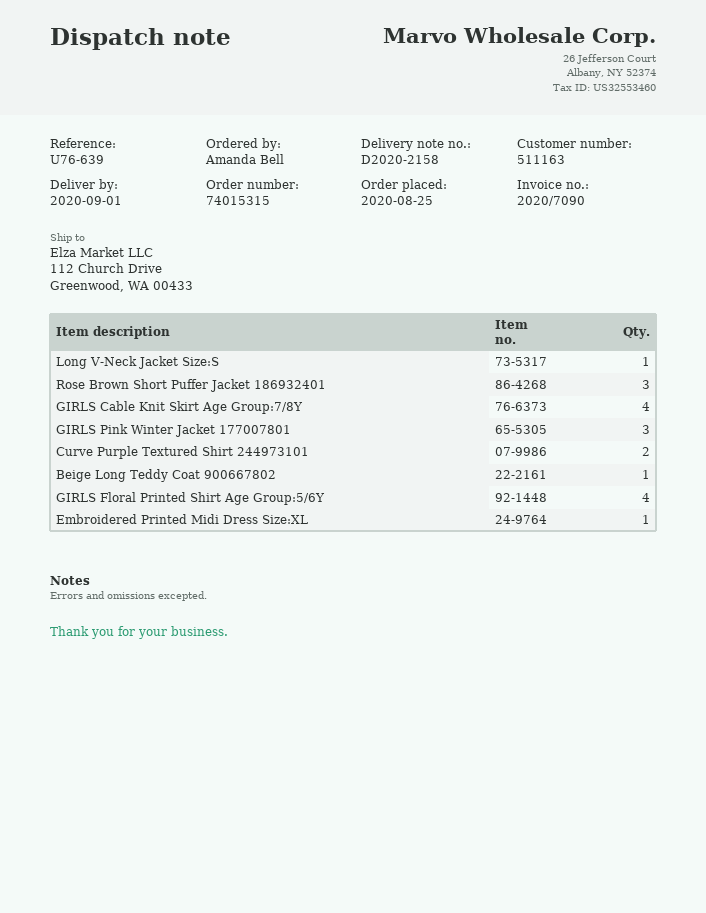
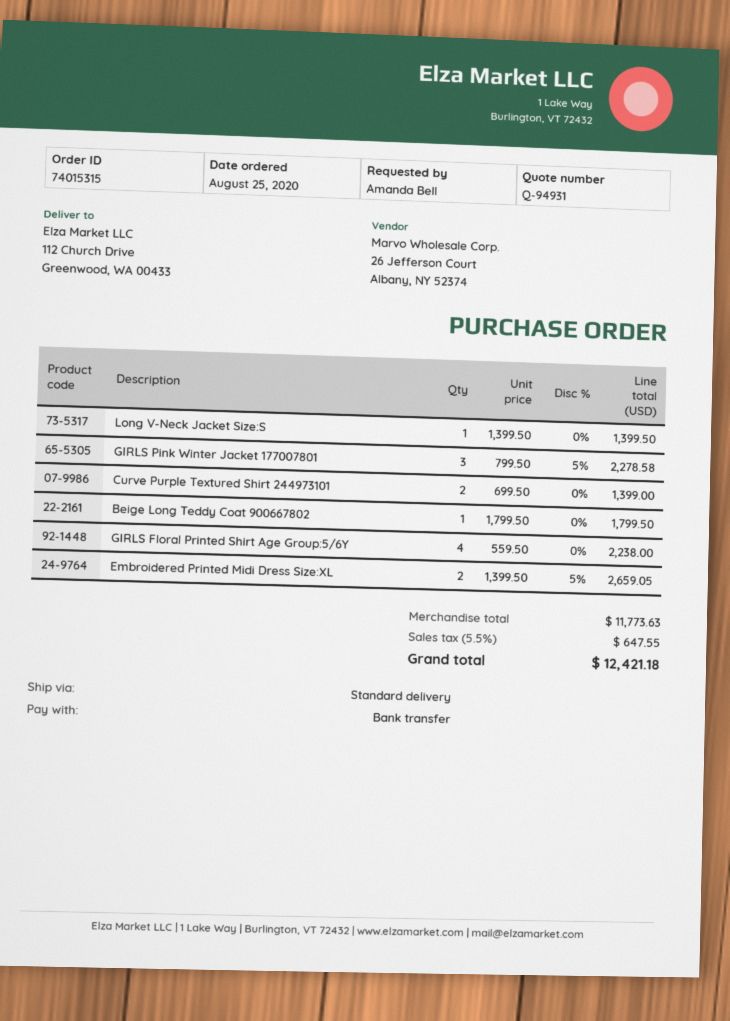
Rose Brown Short Puffer Jacket 186932401: 3 -> none
GIRLS Cable Knit Skirt Age Group:7/8Y: 4 -> none
Embroidered Printed Midi Dress Size:XL: 1 -> 2

